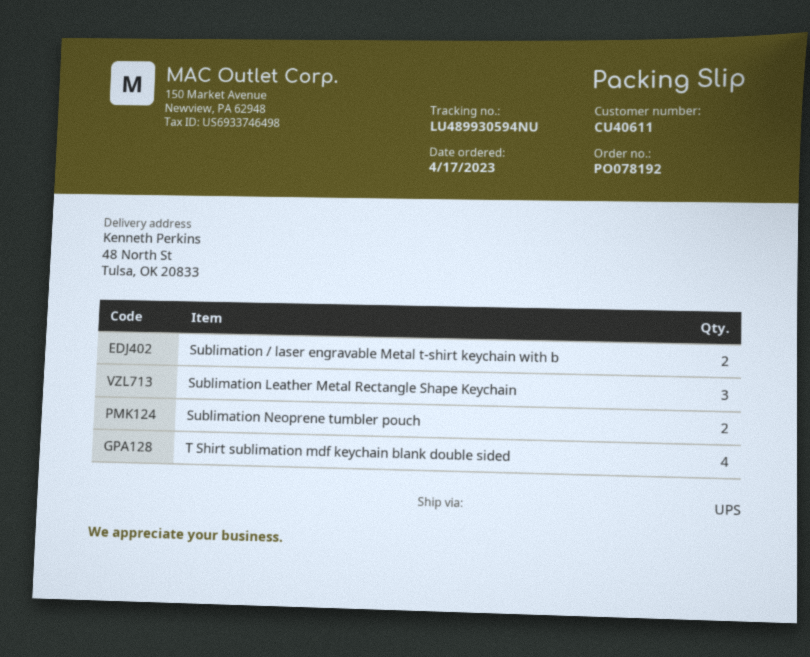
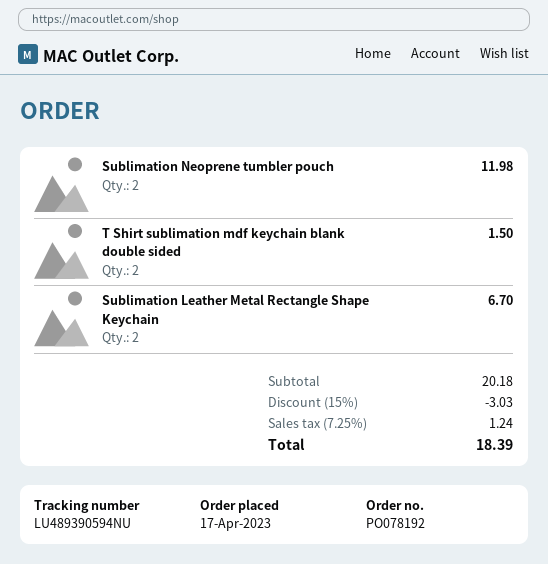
tracking number: LU489930594NU -> LU489390594NU
Sublimation / laser engravable Metal t-shirt keychain with b: 2 -> none
Sublimation Leather Metal Rectangle Shape Keychain: 3 -> 2
T Shirt sublimation mdf keychain blank double sided: 4 -> 2

